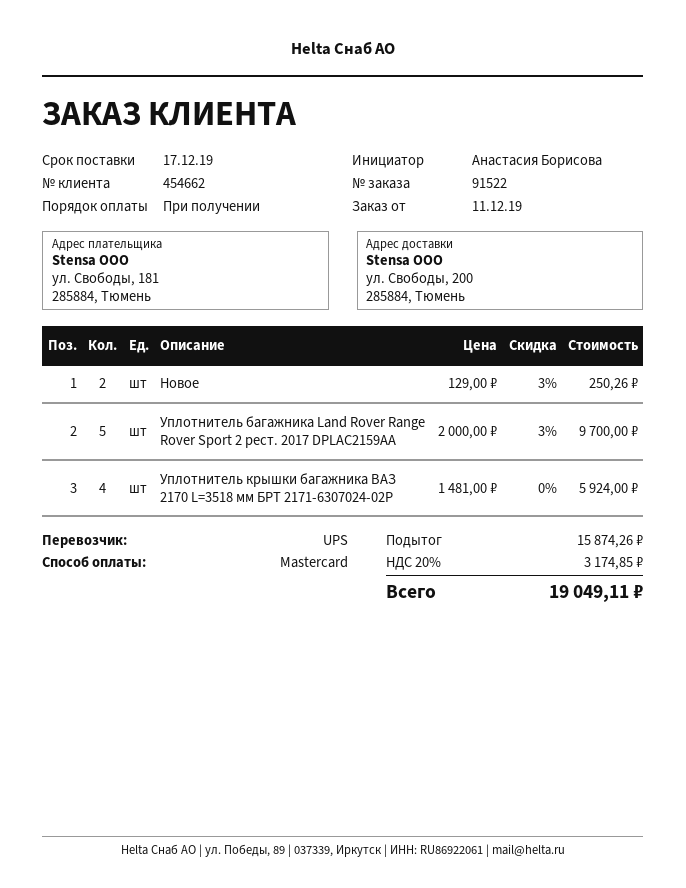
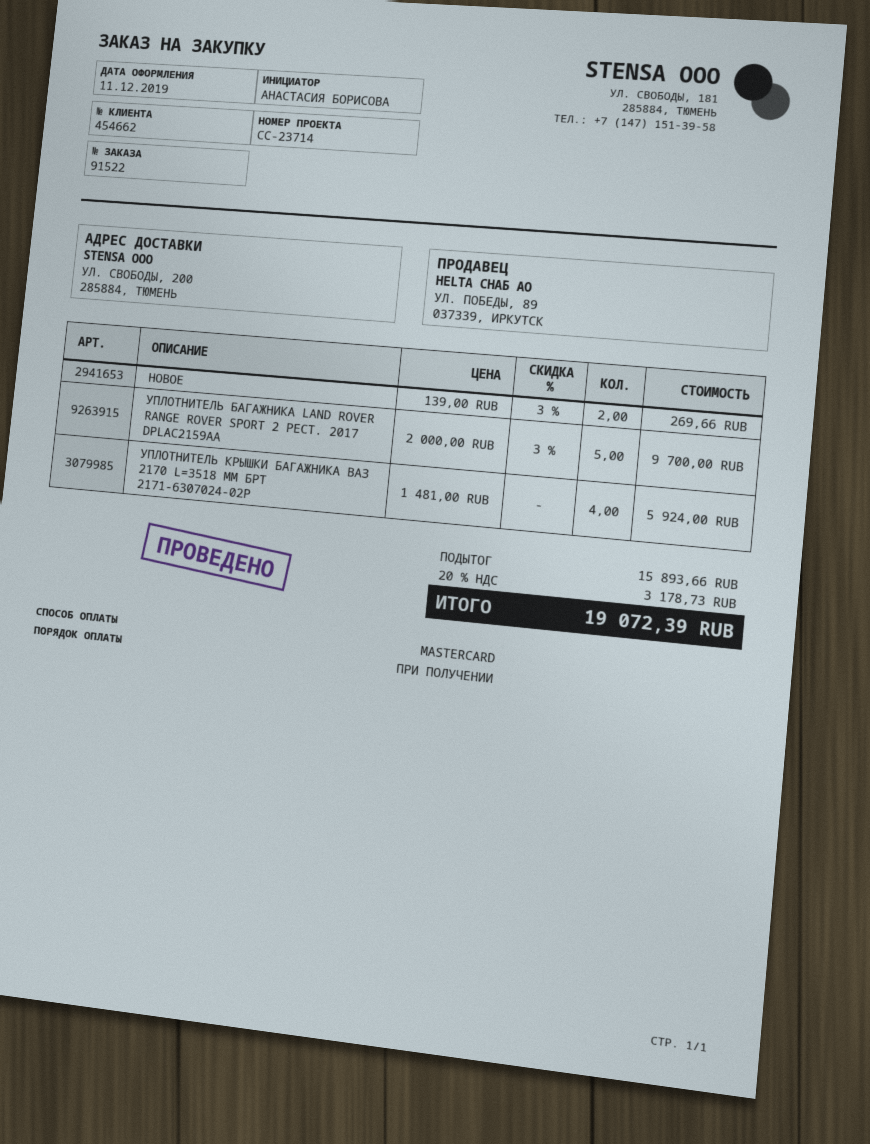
Новое: 2 x 129.00 - 3% = 250.26 -> 2 x 139.00 - 3% = 269.66
subtotal: 15874.26 -> 15893.66
tax: 20% = 3174.85 -> 20% = 3178.73
total: 19049.11 -> 19072.39

